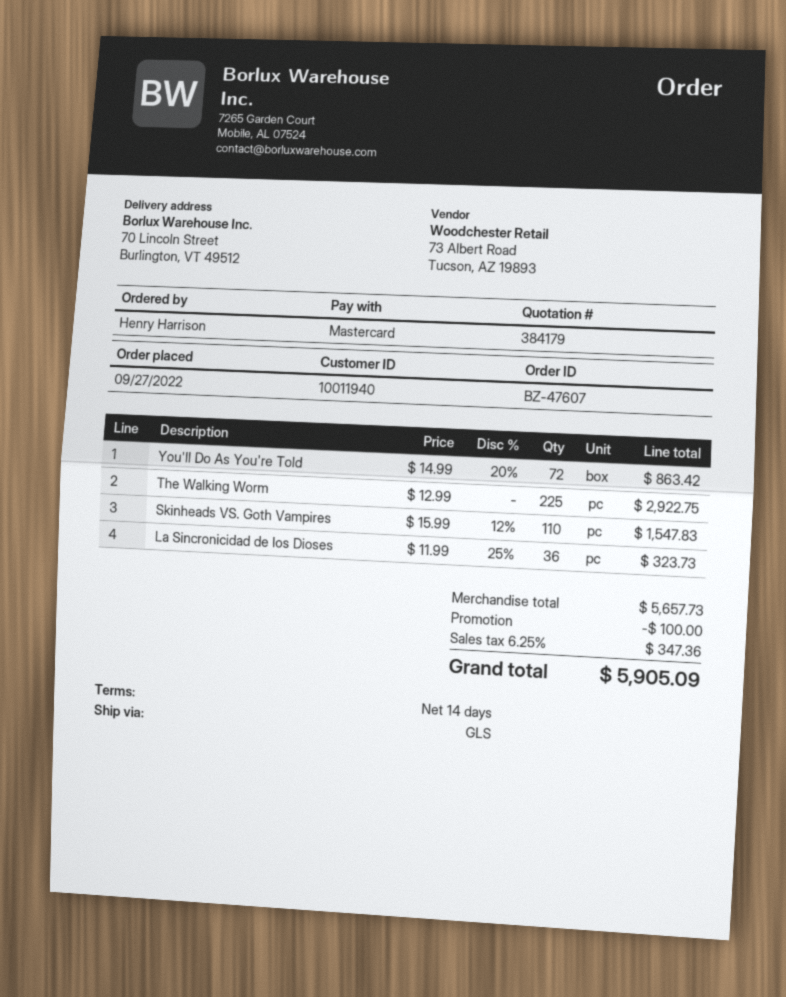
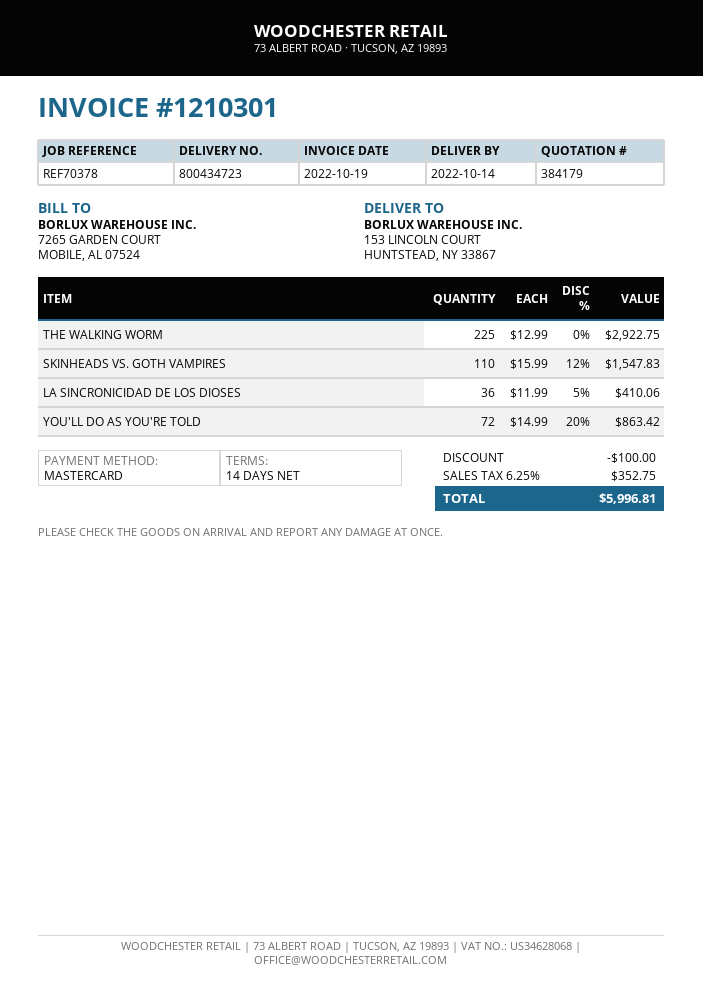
ship to: 70 Lincoln Street, Burlington, VT 49512 -> 153 LINCOLN COURT, HUNTSTEAD, NY 33867
La Sincronicidad de los Dioses: 36 x 11.99 - 25% = 323.73 -> 36 x 11.99 - 5% = 410.06
tax: 6.25% = 347.36 -> 6.25% = 352.75
total: 5905.09 -> 5996.81

